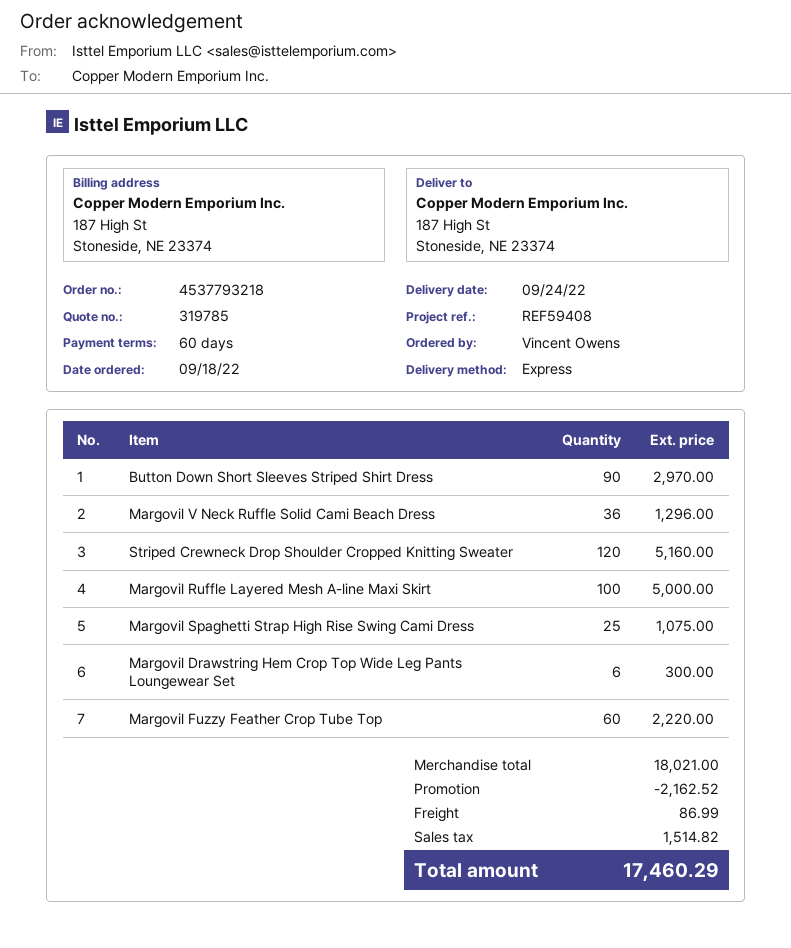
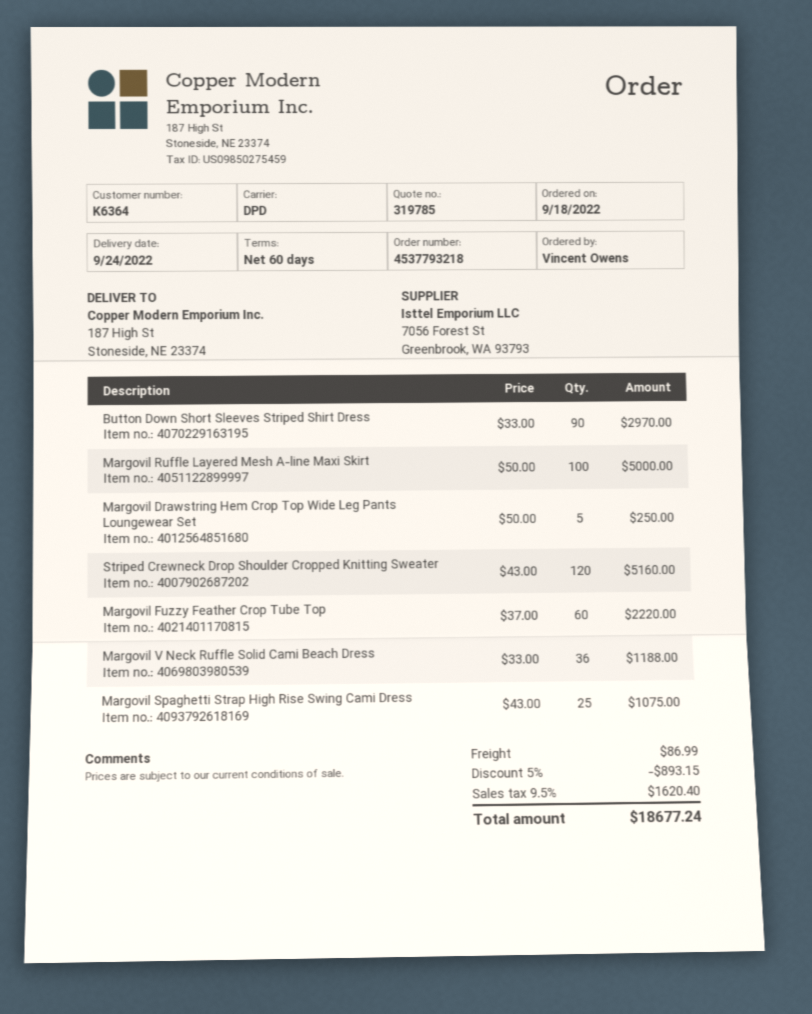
shipping method: express -> DPD
Margovil V Neck Ruffle Solid Cami Beach Dress: 36 for 1296.00 -> 36 for 1188.00
Margovil Drawstring Hem Crop Top Wide Leg Pants Loungewear Set: 6 for 300.00 -> 5 for 250.00
discount: 2162.52 -> 893.15
tax: 1514.82 -> 1620.40
total: 17460.29 -> 18677.24

